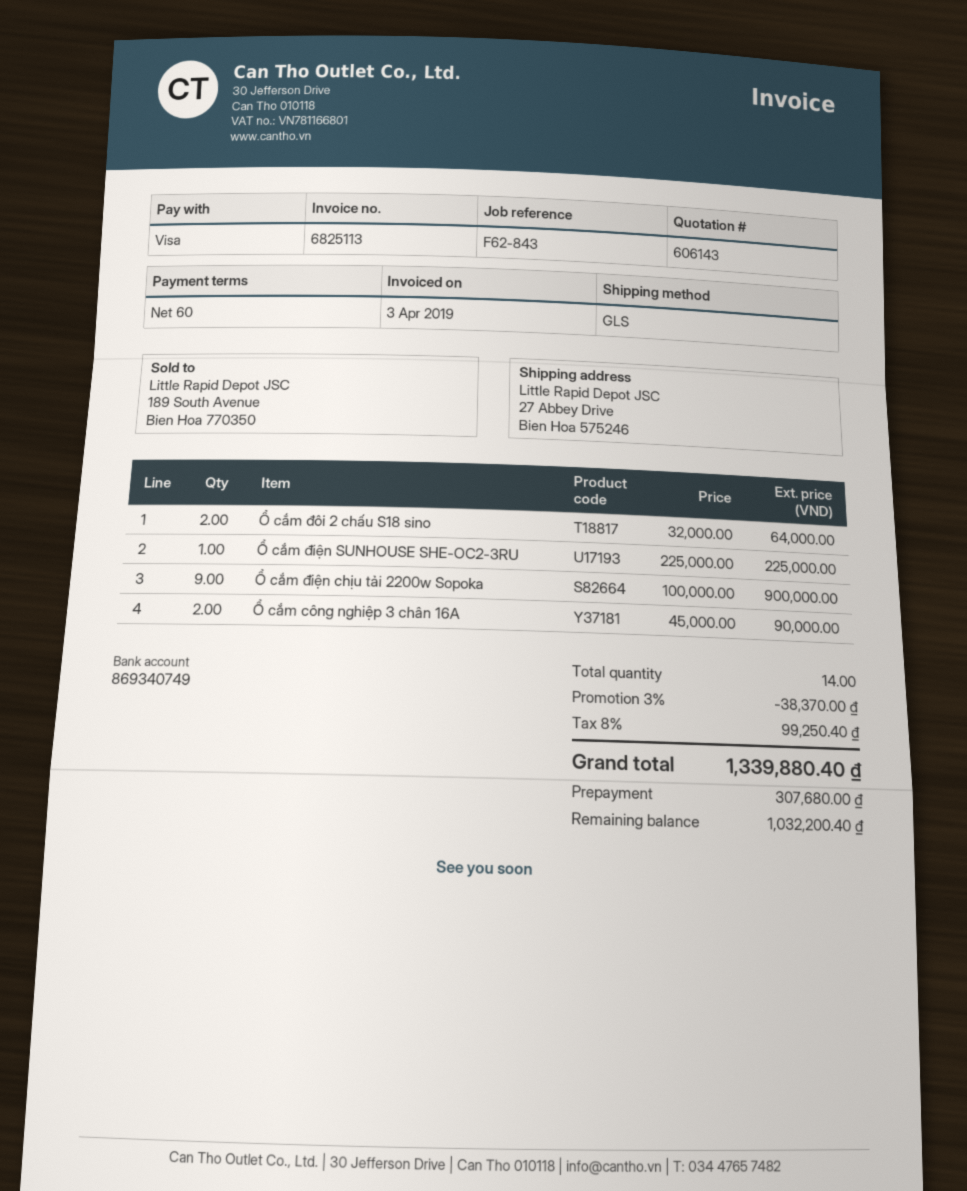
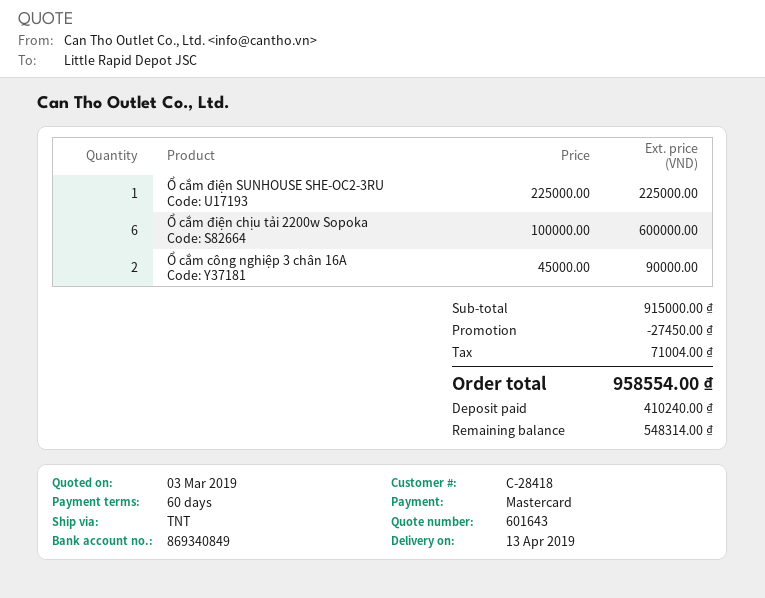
quote number: 606143 -> 601643
payment method: Visa -> Mastercard
bank account: 869340749 -> 869340849
shipping method: GLS -> TNT
Ổ cắm đôi 2 chấu S18 sino: 2 x 32000.00 = 64000.00 -> none
Ổ cắm điện chịu tải 2200w Sopoka: 9 x 100000.00 = 900000.00 -> 6 x 100000.00 = 600000.00
discount: 38370.00 -> 27450.00
tax: 99250.40 -> 71004.00
total: 1339880.40 -> 958554.00
deposit: 307680.00 -> 410240.00
balance: 1032200.40 -> 548314.00

